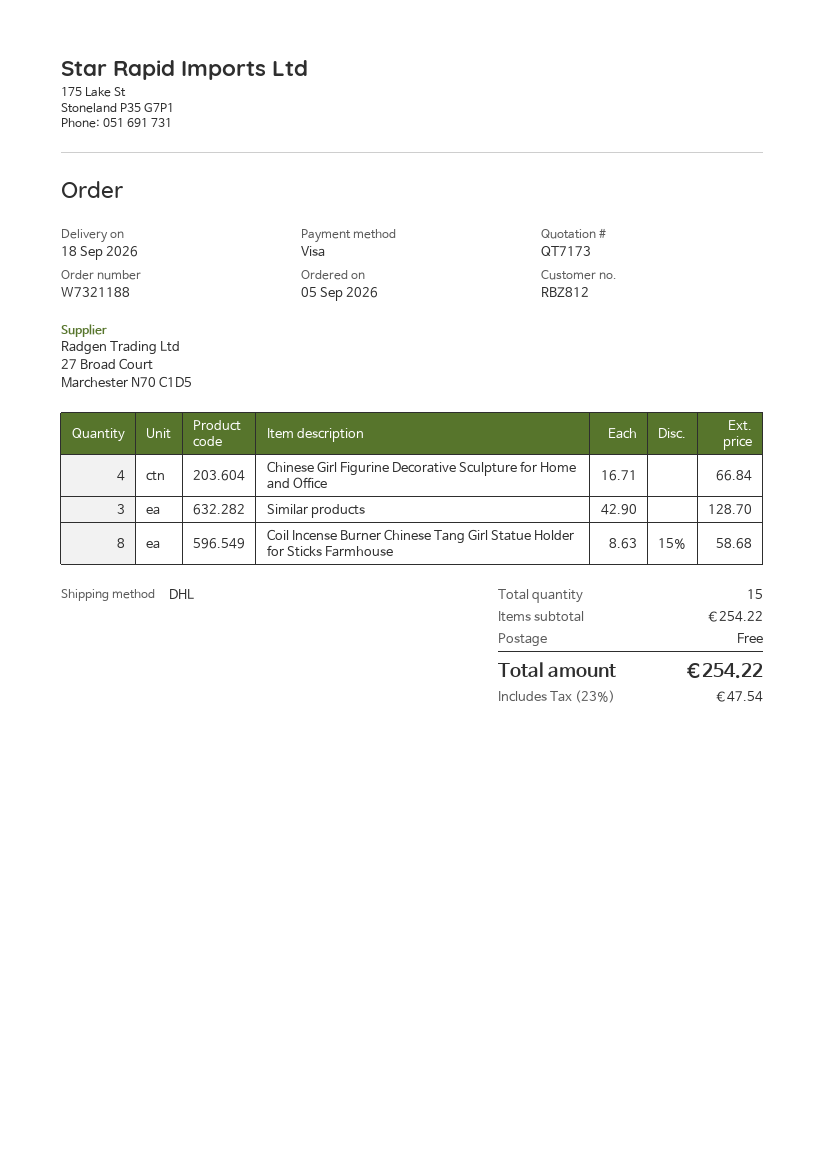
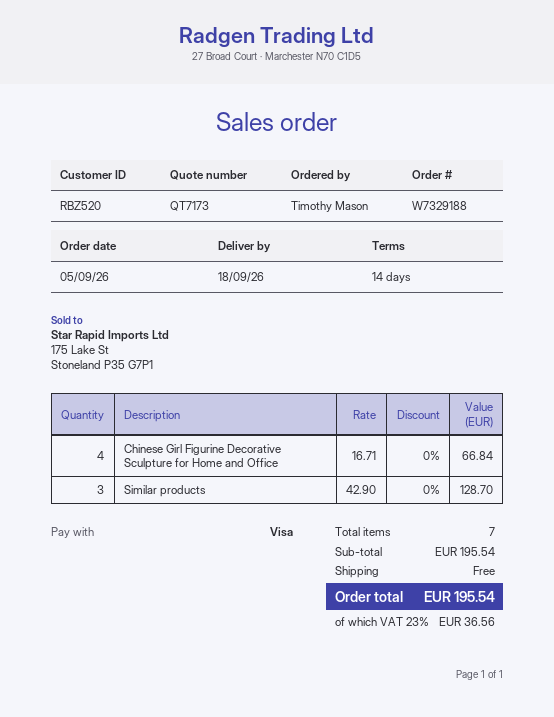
order number: W7321188 -> W7329188
customer number: RBZ812 -> RBZ520
Coil Incense Burner Chinese Tang Girl Statue Holder for Sticks Farmhouse: 8 x 8.63 - 15% = 58.68 -> none
total quantity: 15 -> 7
subtotal: 254.22 -> 195.54
tax: 23% = 47.54 -> 23% = 36.56
total: 254.22 -> 195.54

